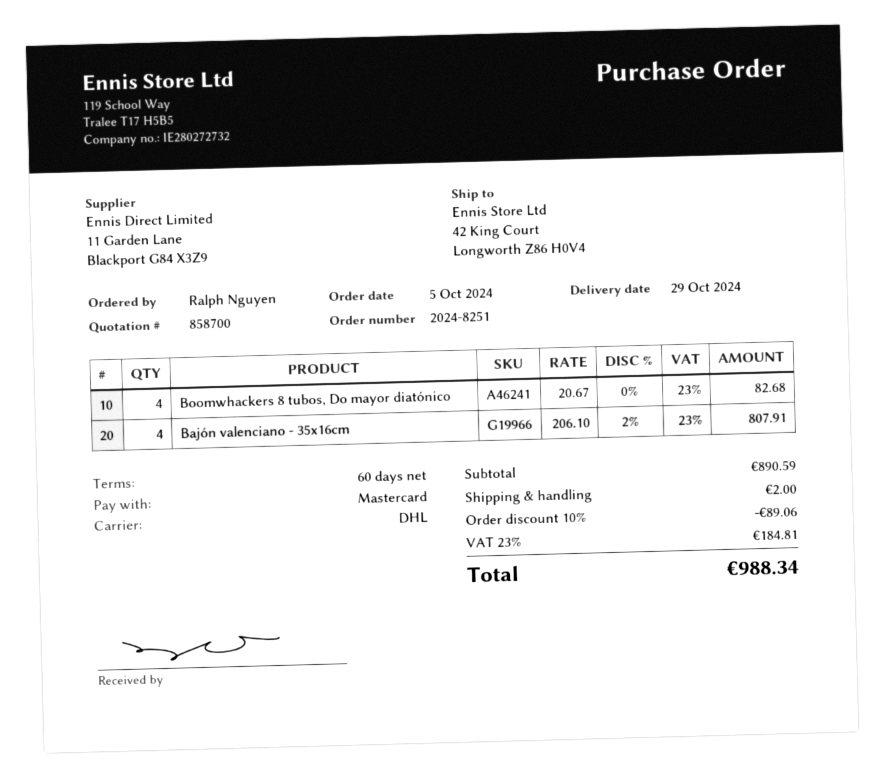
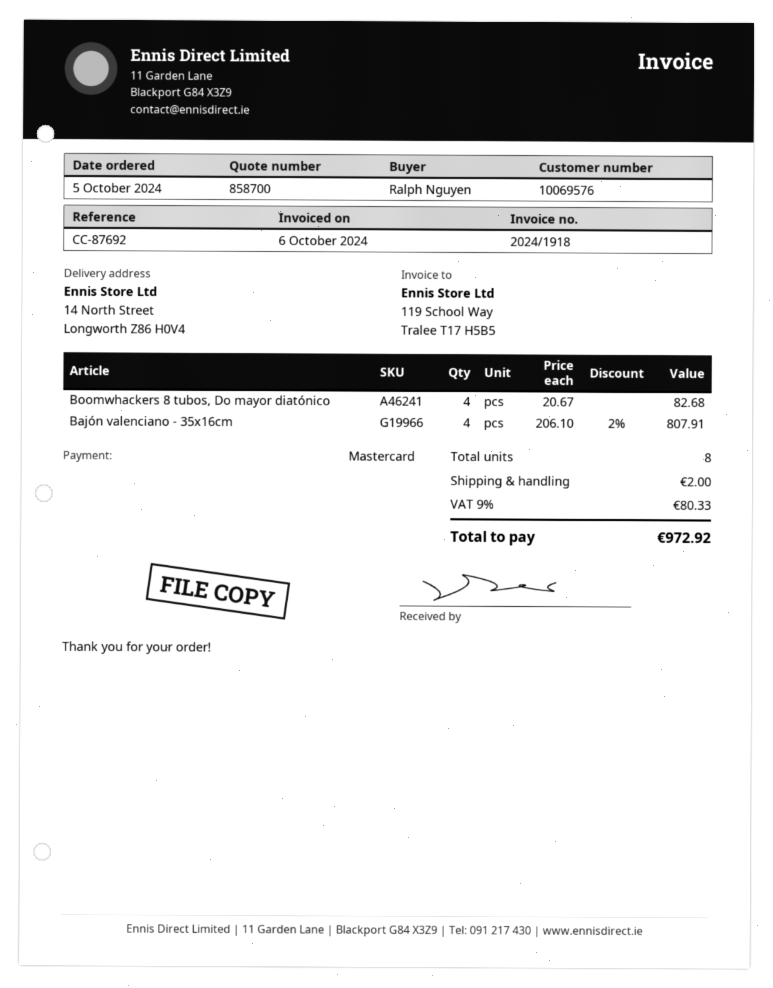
ship to: 42 King Court, Longworth Z86 H0V4 -> 14 North Street, Longworth Z86 H0V4
discount: 10% = 89.06 -> none
tax: 23% = 184.81 -> 9% = 80.33
total: 988.34 -> 972.92

